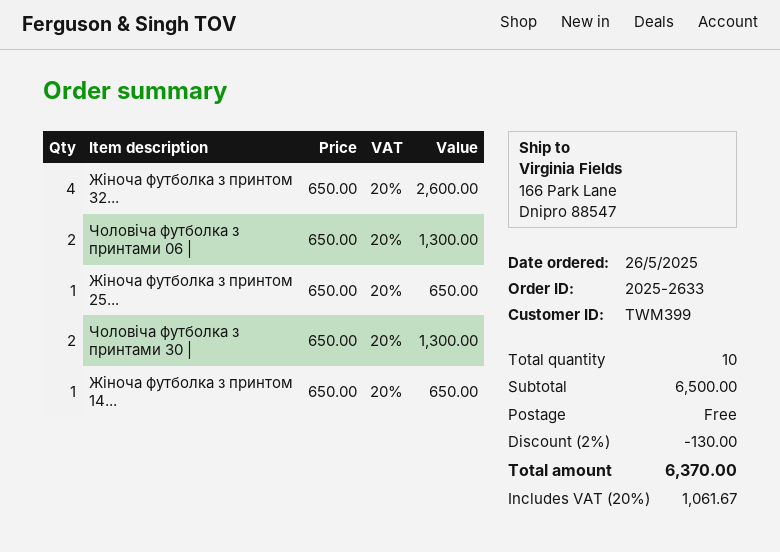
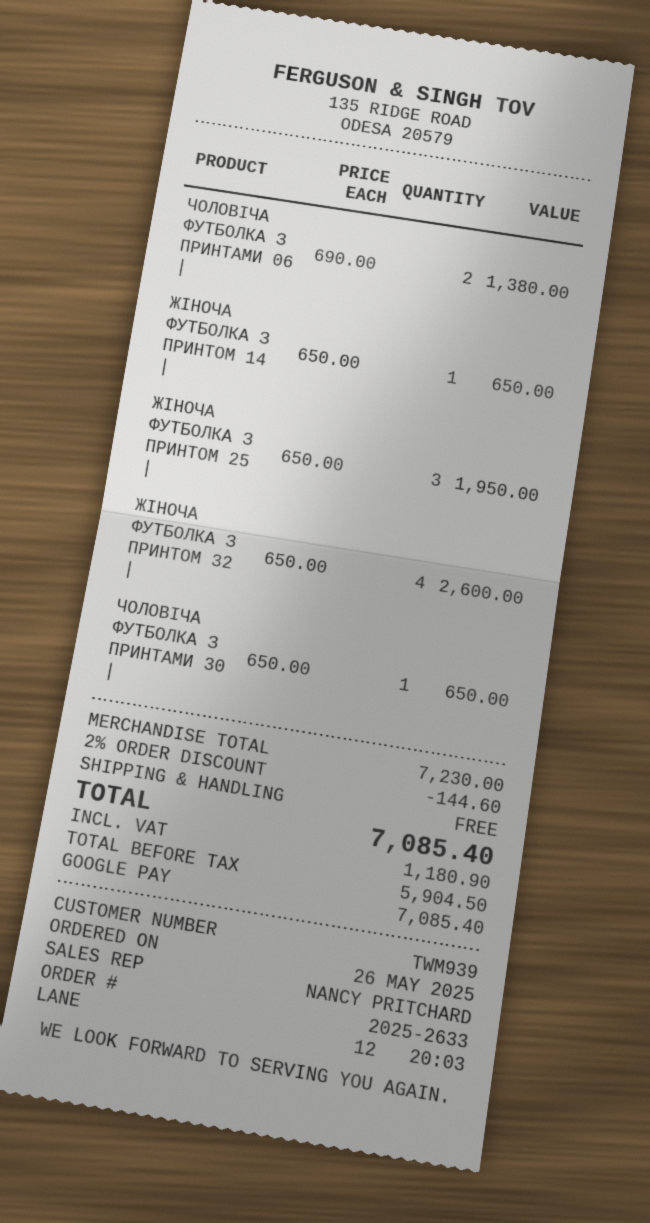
customer number: TWM399 -> TWM939
Чоловіча футболка з принтами 06 |: 2 x 650.00 = 1300.00 -> 2 x 690.00 = 1380.00
Жіноча футболка з принтом 25...: 1 x 650.00 = 650.00 -> 3 x 650.00 = 1950.00
Чоловіча футболка з принтами 30 |: 2 x 650.00 = 1300.00 -> 1 x 650.00 = 650.00
subtotal: 6500.00 -> 7230.00
discount: 2% = 130.00 -> 2% = 144.60
tax: 1061.67 -> 1180.90
total: 6370.00 -> 7085.40

